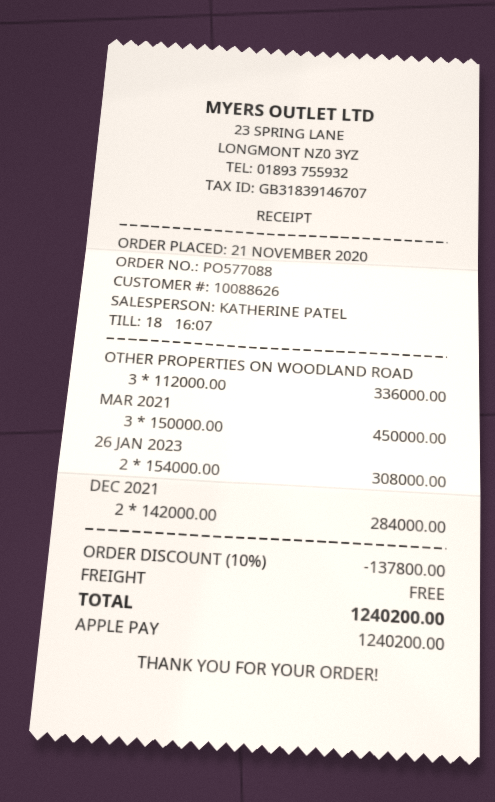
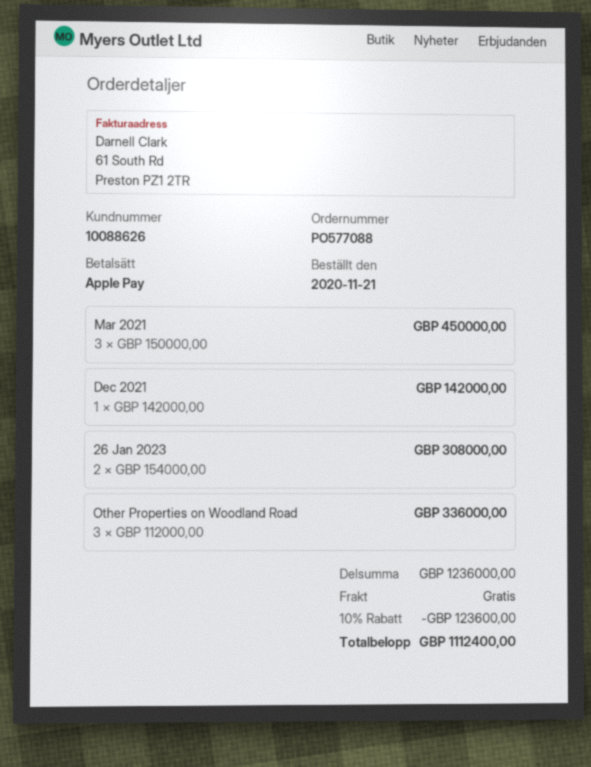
DEC 2021: 2 x 142000.00 = 284000.00 -> 1 x 142000.00 = 142000.00
discount: 10% = 137800.00 -> 10% = 123600.00
total: 1240200.00 -> 1112400.00

